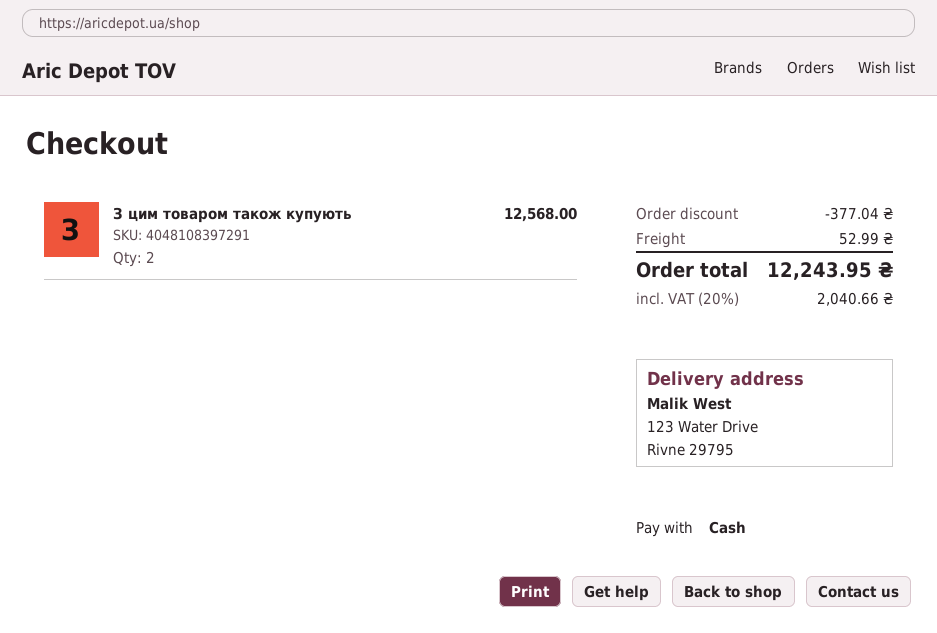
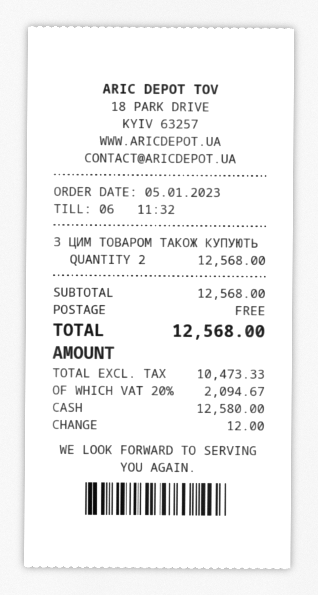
discount: 377.04 -> none
shipping: 52.99 -> 0.00
tax: 20% = 2040.66 -> 20% = 2094.67
total: 12243.95 -> 12568.00

